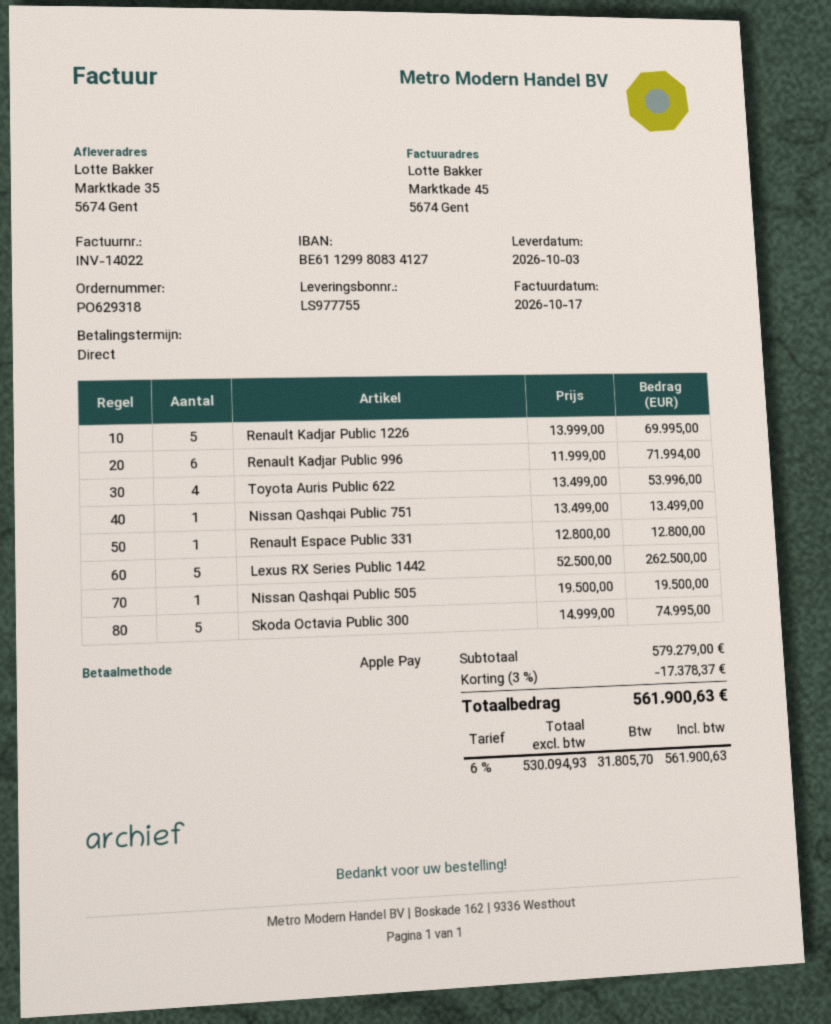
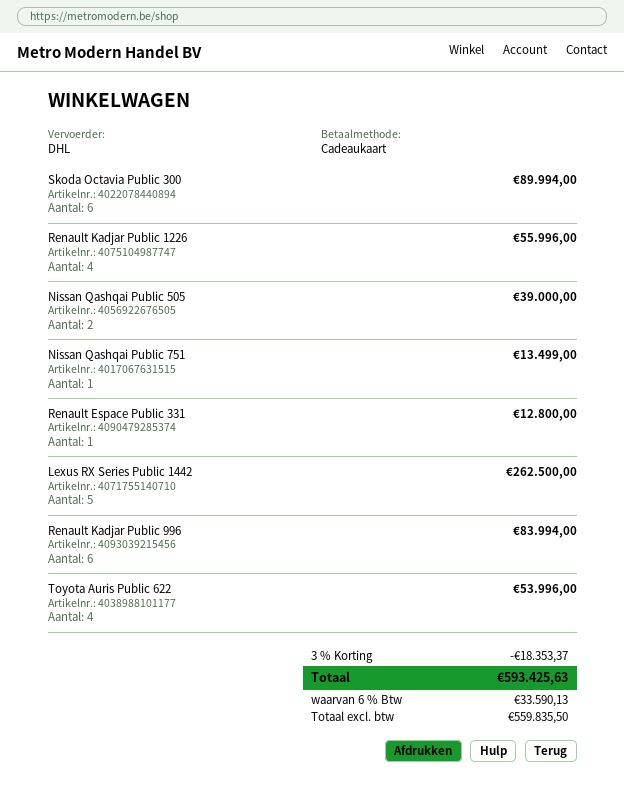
payment method: Apple Pay -> gift card
Renault Kadjar Public 1226: 5 for 69995.00 -> 4 for 55996.00
Renault Kadjar Public 996: 6 for 71994.00 -> 6 for 83994.00
Nissan Qashqai Public 505: 1 for 19500.00 -> 2 for 39000.00
Skoda Octavia Public 300: 5 for 74995.00 -> 6 for 89994.00
discount: 3% = 17378.37 -> 3% = 18353.37
net: 530094.93 -> 559835.50
tax: 6% = 31805.70 -> 6% = 33590.13
total: 561900.63 -> 593425.63

